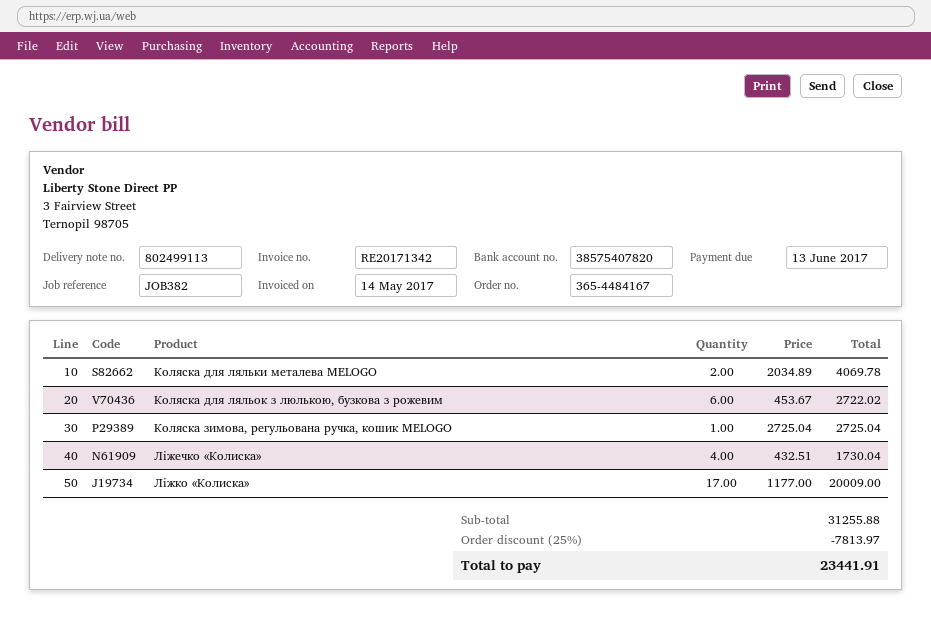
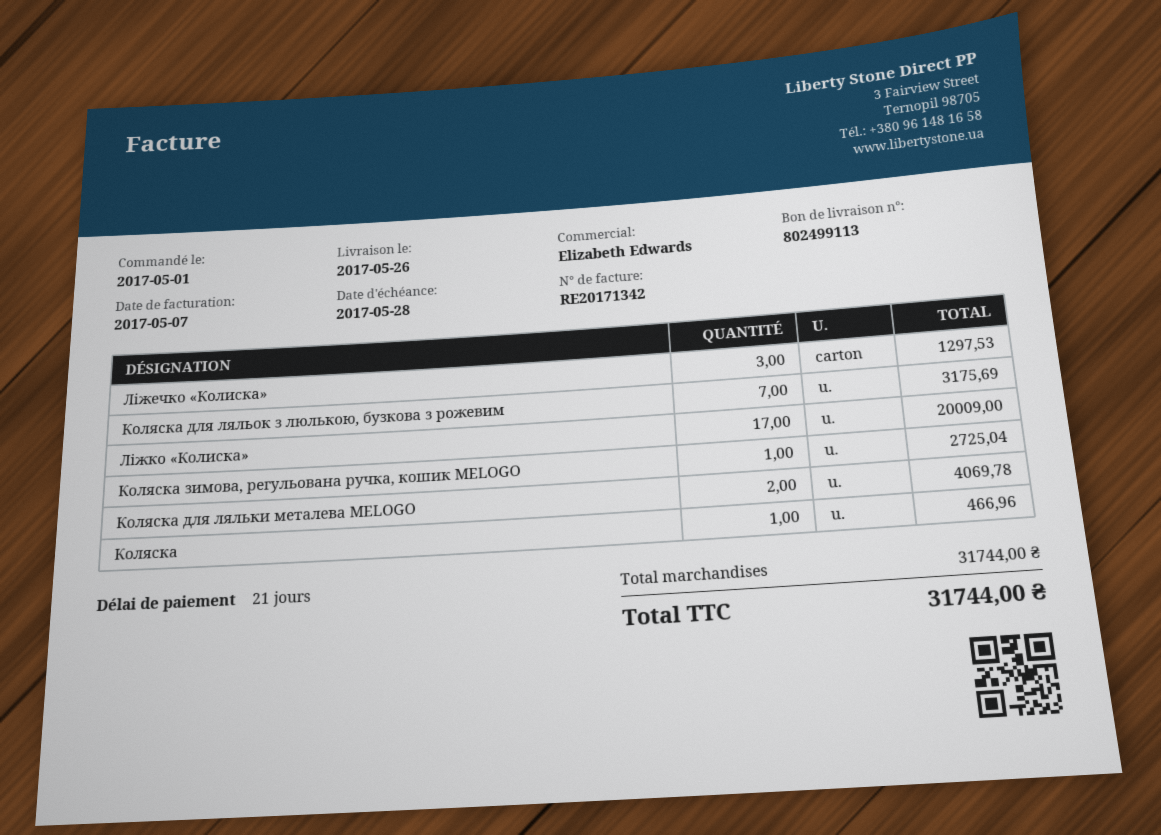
invoice date: 2017-05-14 -> 2017-05-07
due date: 2017-06-13 -> 2017-05-28
Коляска для ляльок з люлькою, бузкова з рожевим: 6 for 2722.02 -> 7 for 3175.69
Ліжечко «Колиска»: 4 for 1730.04 -> 3 for 1297.53
Коляска: none -> 1 for 466.96
subtotal: 31255.88 -> 31744.00
discount: 25% = 7813.97 -> none
total: 23441.91 -> 31744.00

